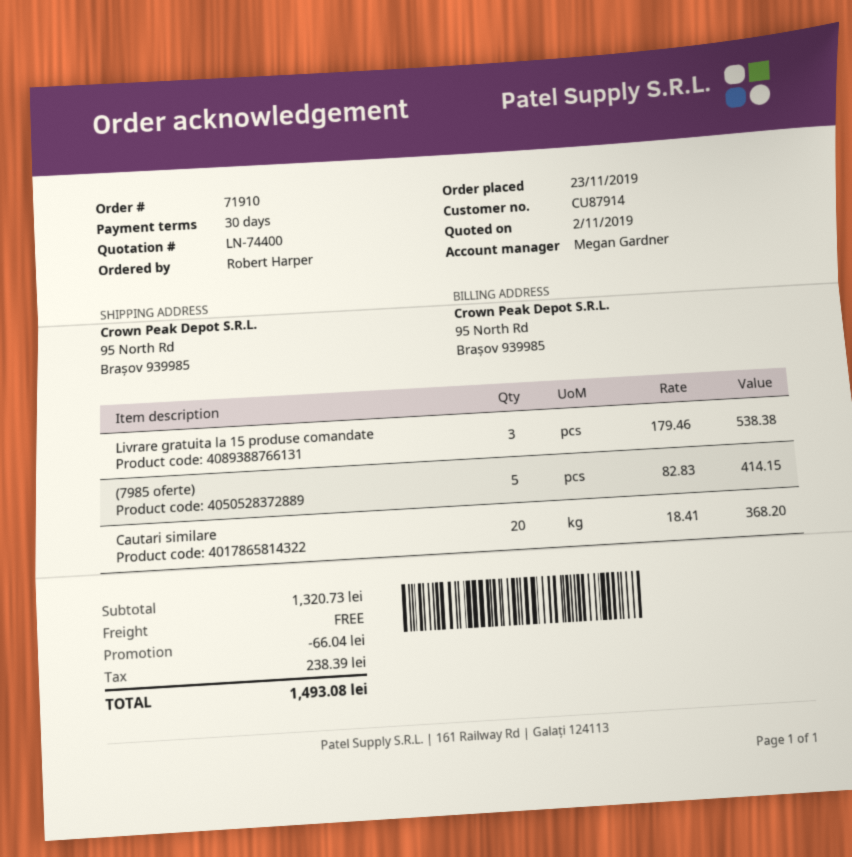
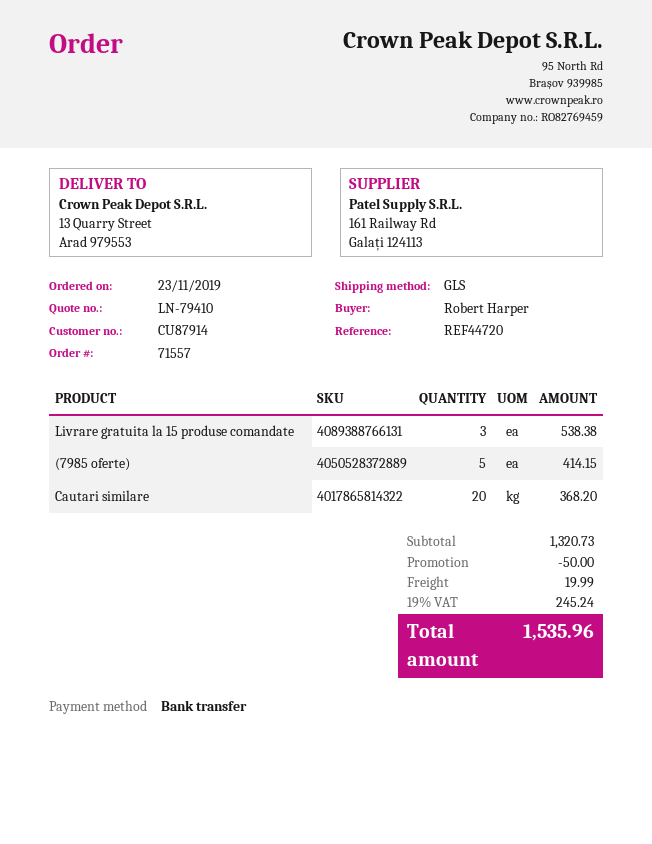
quote number: LN-74400 -> LN-79410
order number: 71910 -> 71557
ship to: 95 North Rd, Brașov 939985 -> 13 Quarry Street, Arad 979553
discount: 66.04 -> 50.00
shipping: 0.00 -> 19.99
tax: 238.39 -> 245.24
total: 1493.08 -> 1535.96

